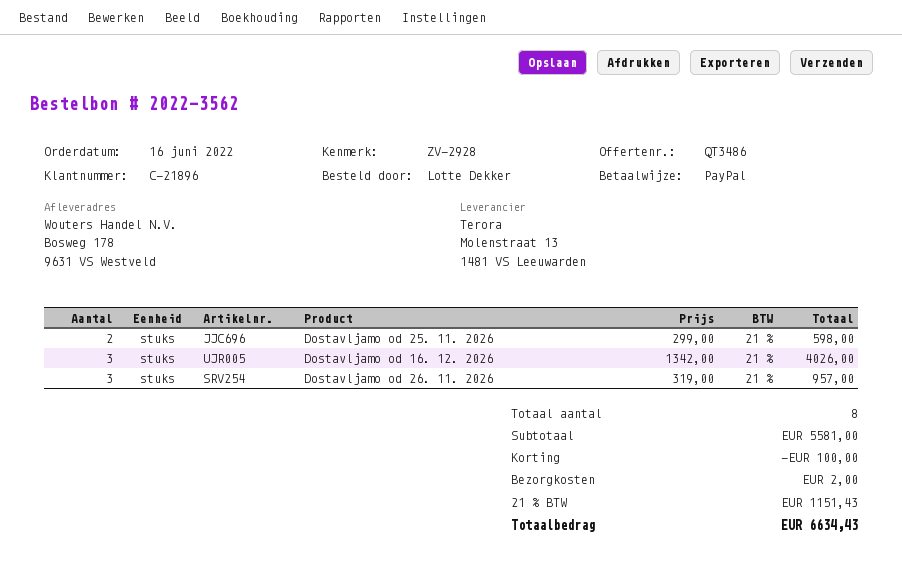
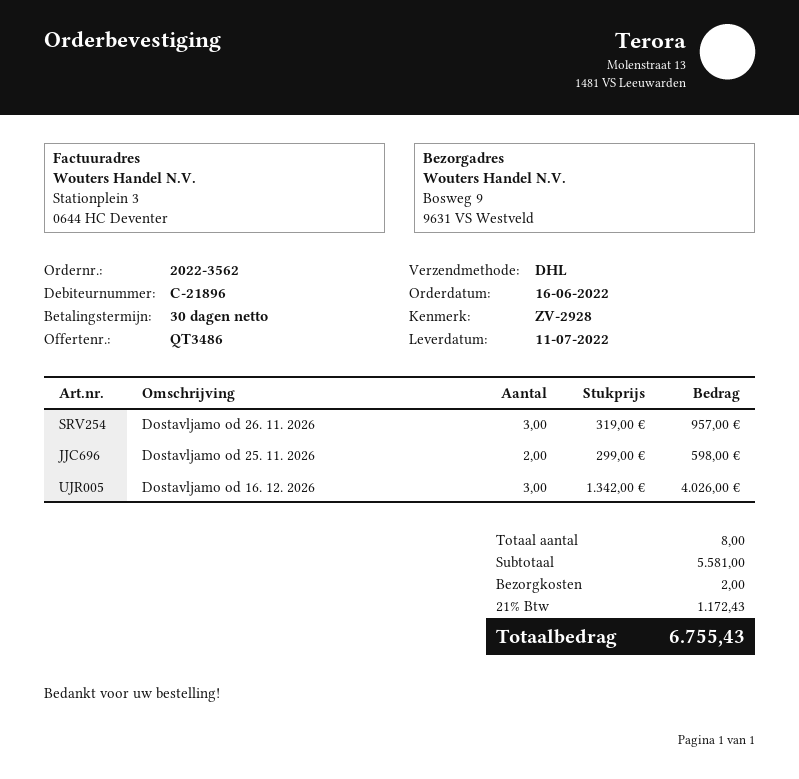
ship to: Bosweg 178, 9631 VS Westveld -> Bosweg 9, 9631 VS Westveld
discount: 100.00 -> none
tax: 21% = 1151.43 -> 21% = 1172.43
total: 6634.43 -> 6755.43

